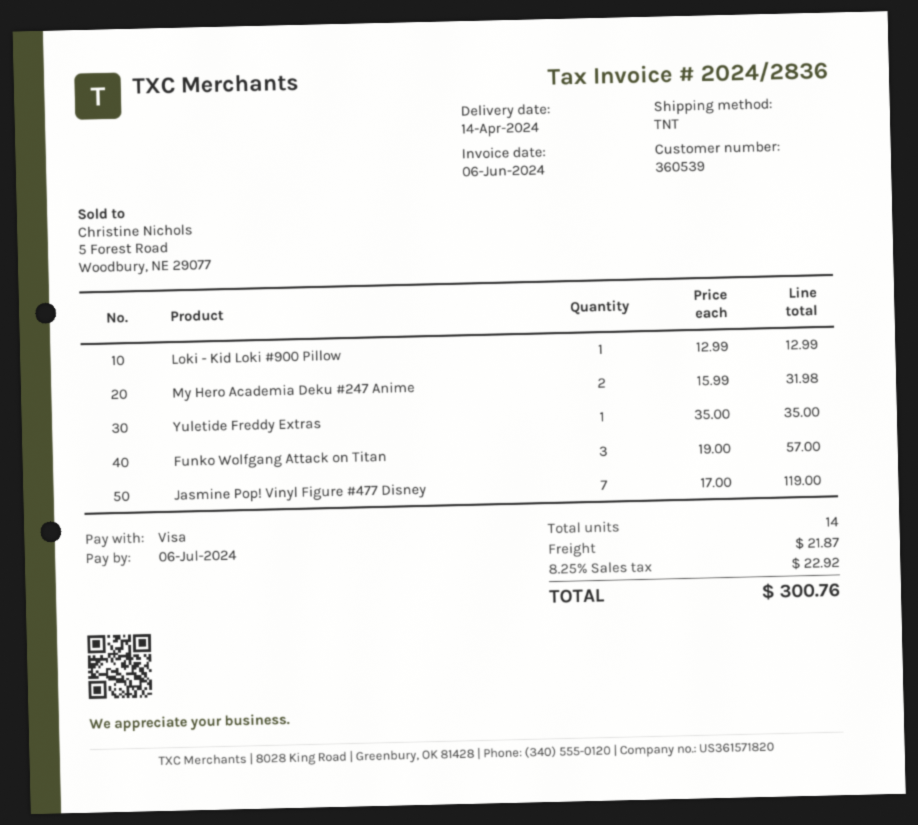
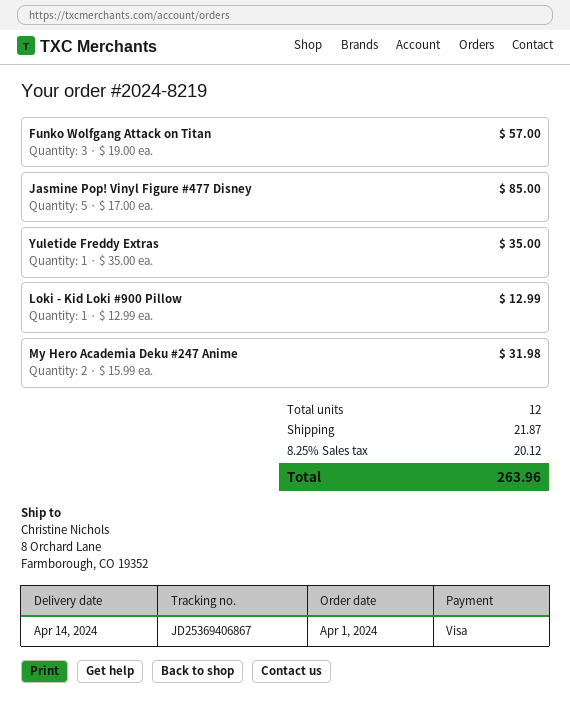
Jasmine Pop! Vinyl Figure #477 Disney: 7 x 17.00 = 119.00 -> 5 x 17.00 = 85.00
total quantity: 14 -> 12
tax: 8.25% = 22.92 -> 8.25% = 20.12
total: 300.76 -> 263.96

